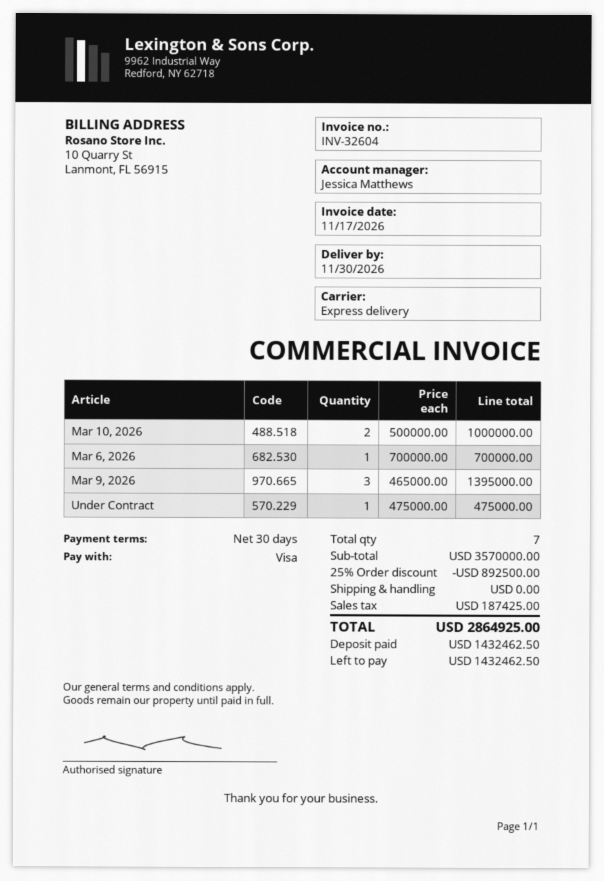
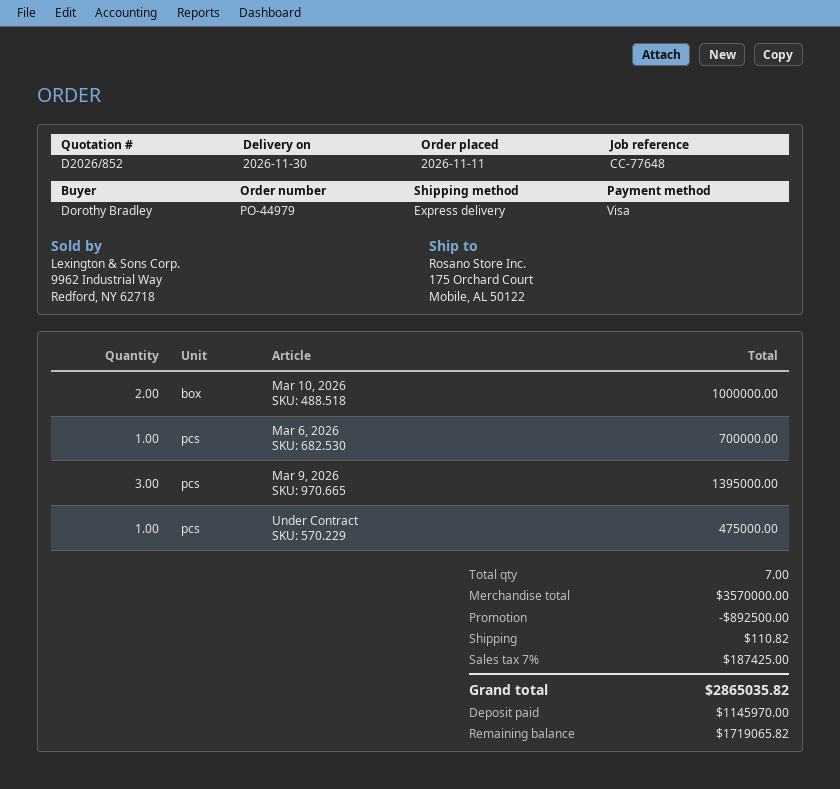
shipping: 0.00 -> 110.82
total: 2864925.00 -> 2865035.82
deposit: 1432462.50 -> 1145970.00
balance: 1432462.50 -> 1719065.82

